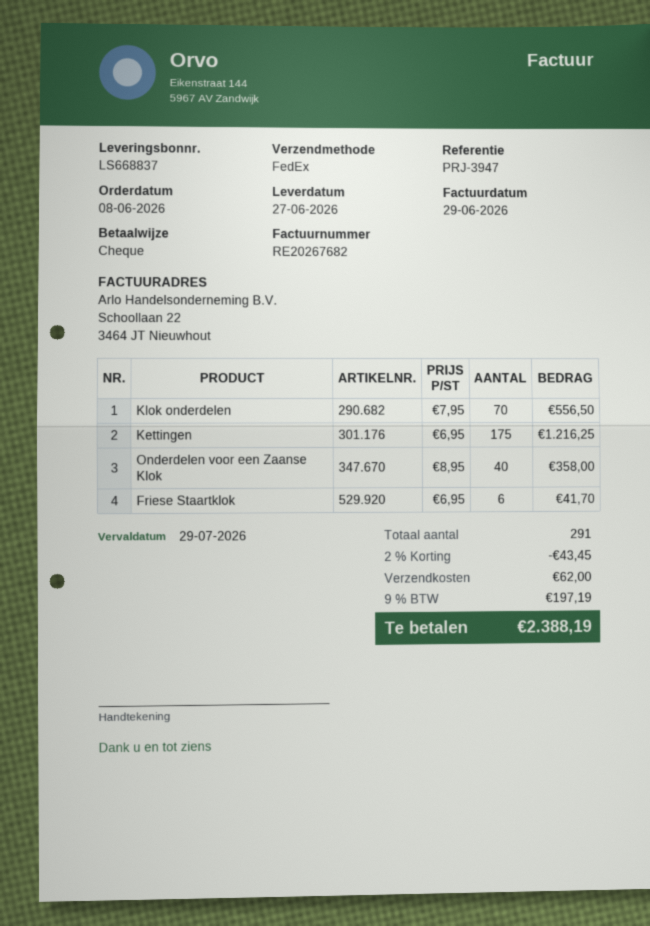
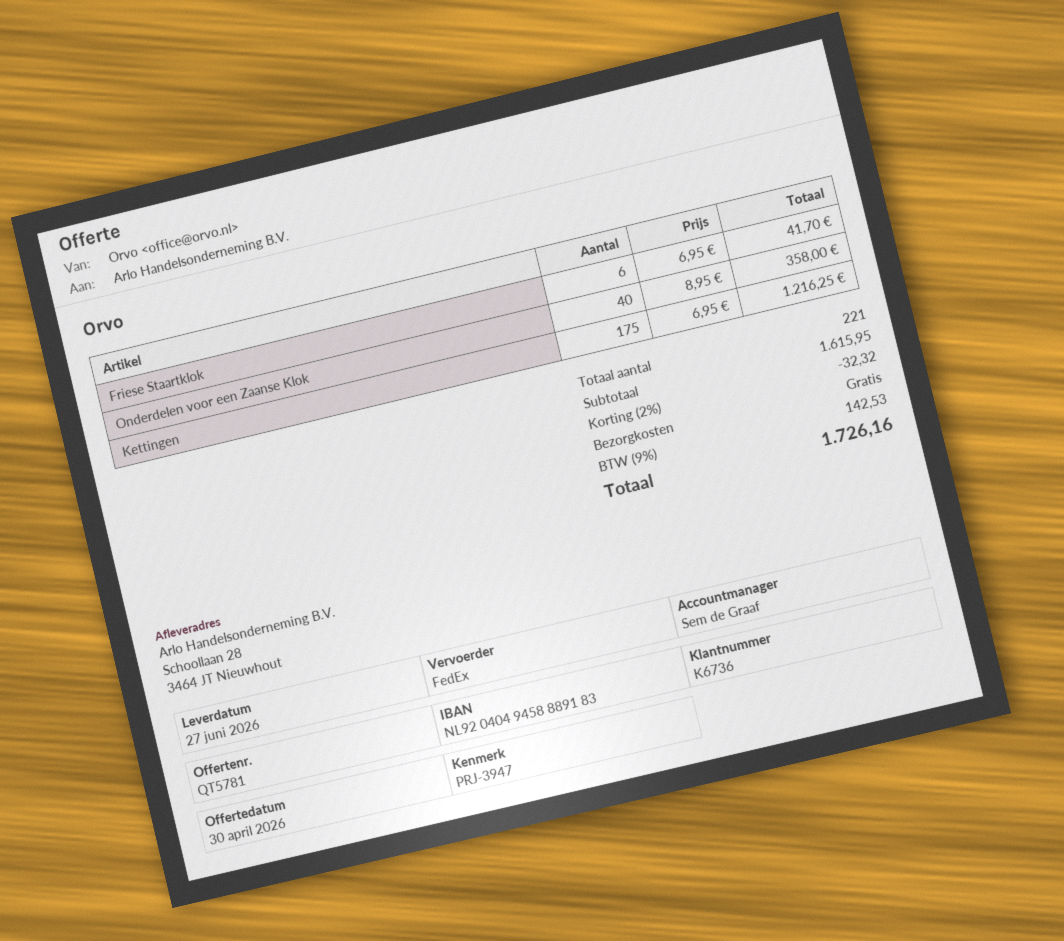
Klok onderdelen: 70 x 7.95 = 556.50 -> none
total quantity: 291 -> 221
discount: 2% = 43.45 -> 2% = 32.32
shipping: 62.00 -> 0.00
tax: 9% = 197.19 -> 9% = 142.53
total: 2388.19 -> 1726.16

